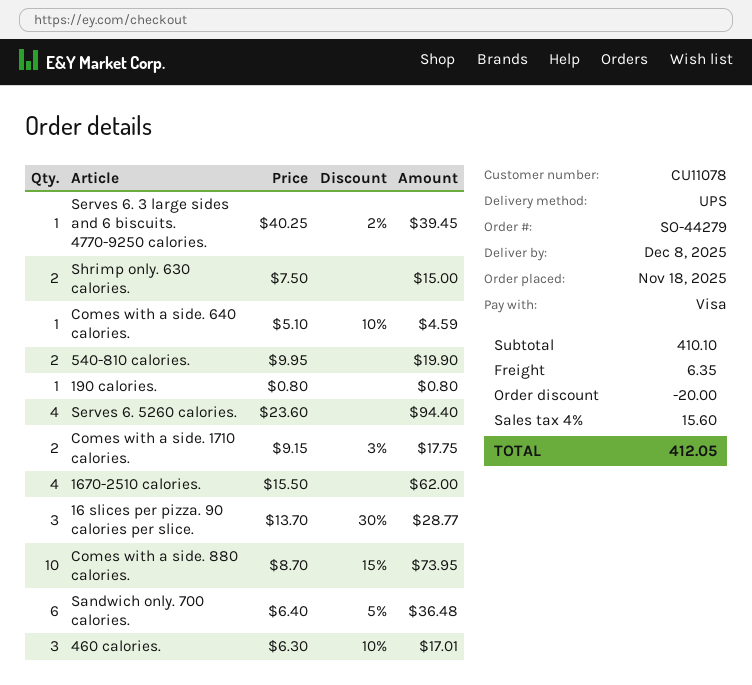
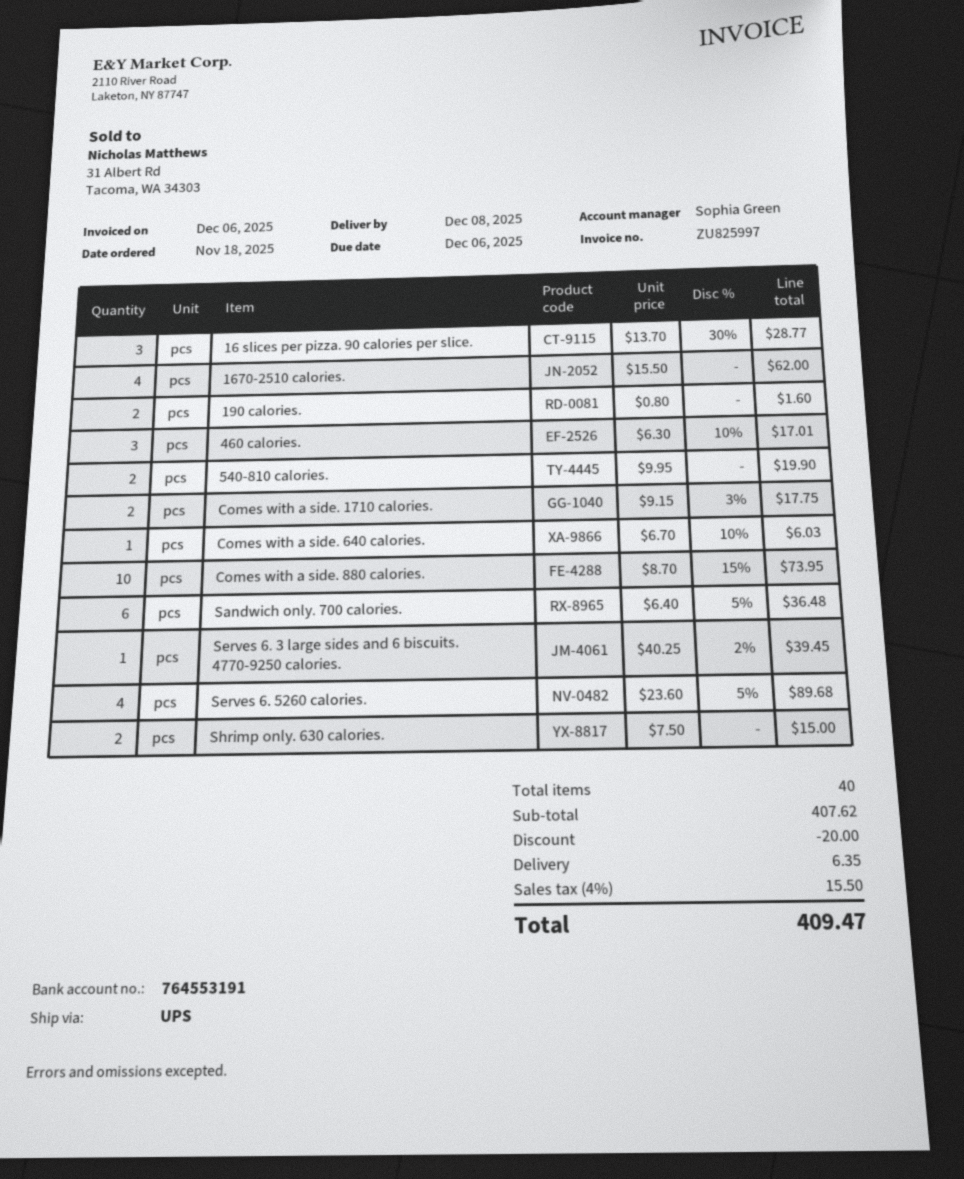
Comes with a side. 640 calories.: 1 x 5.10 - 10% = 4.59 -> 1 x 6.70 - 10% = 6.03
190 calories.: 1 x 0.80 = 0.80 -> 2 x 0.80 = 1.60
Serves 6. 5260 calories.: 4 x 23.60 = 94.40 -> 4 x 23.60 - 5% = 89.68
subtotal: 410.10 -> 407.62
tax: 4% = 15.60 -> 4% = 15.50
total: 412.05 -> 409.47

